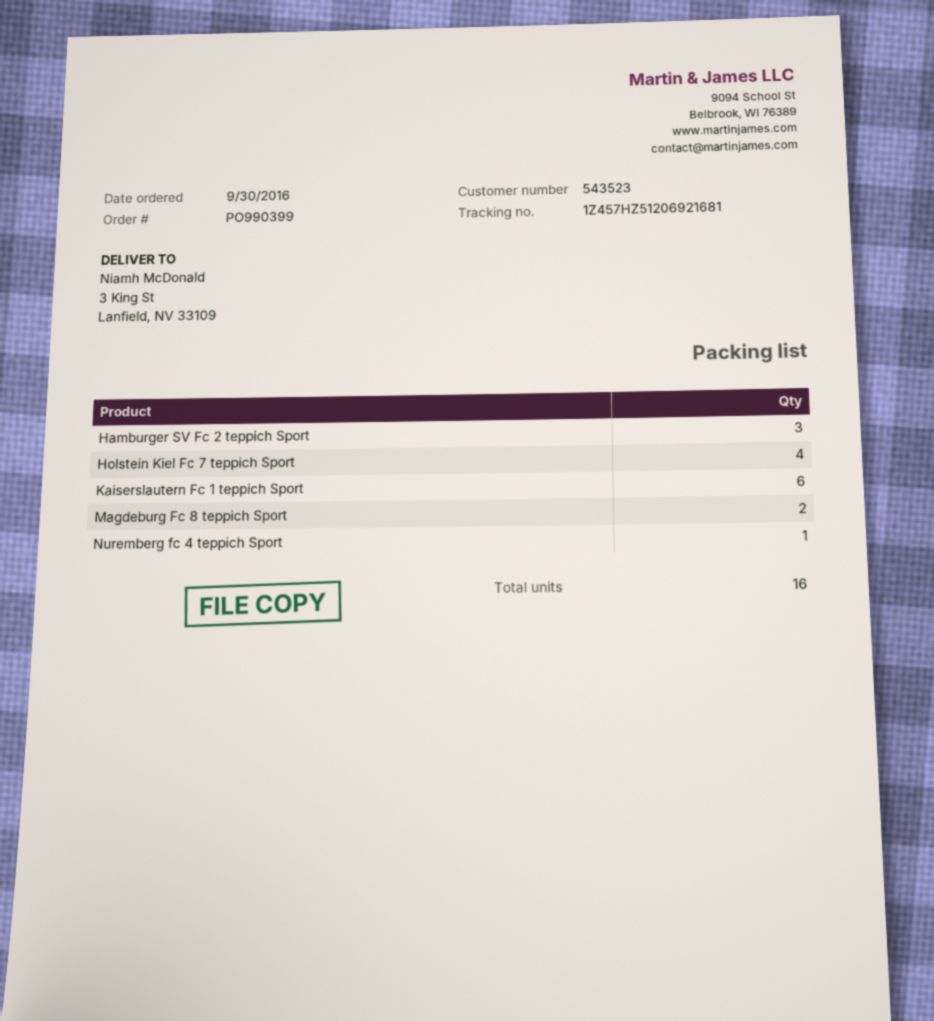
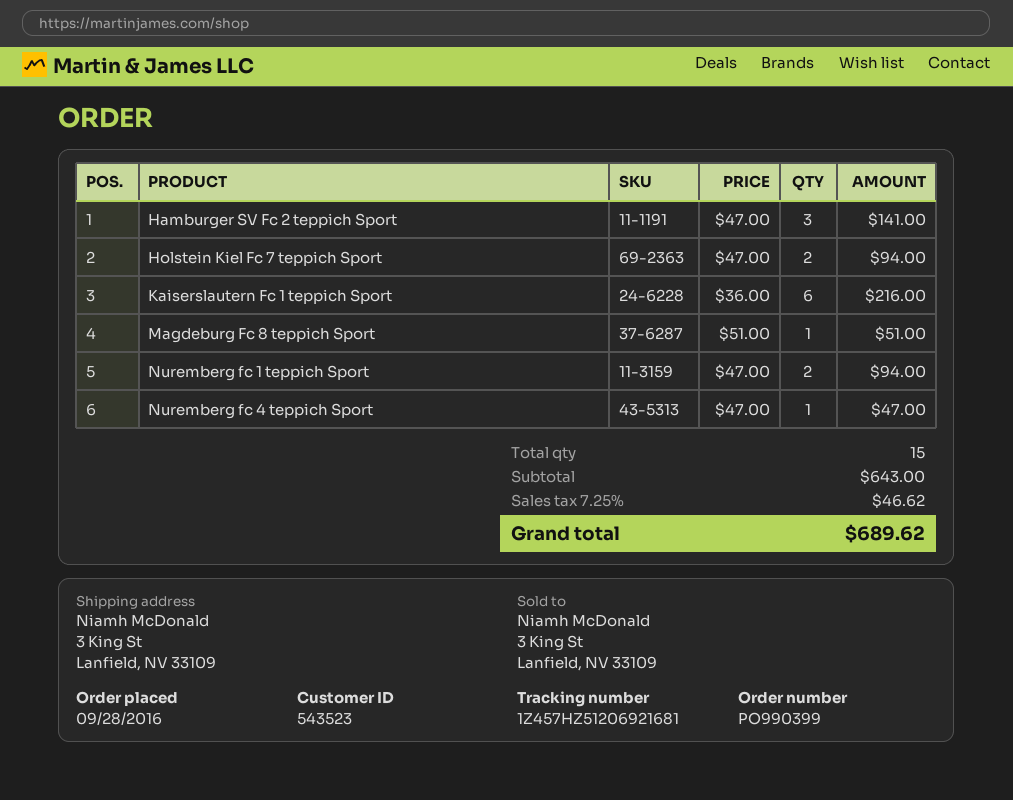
order date: 2016-09-30 -> 2016-09-28
Holstein Kiel Fc 7 teppich Sport: 4 -> 2
Magdeburg Fc 8 teppich Sport: 2 -> 1
Nuremberg fc 1 teppich Sport: none -> 2
total quantity: 16 -> 15

